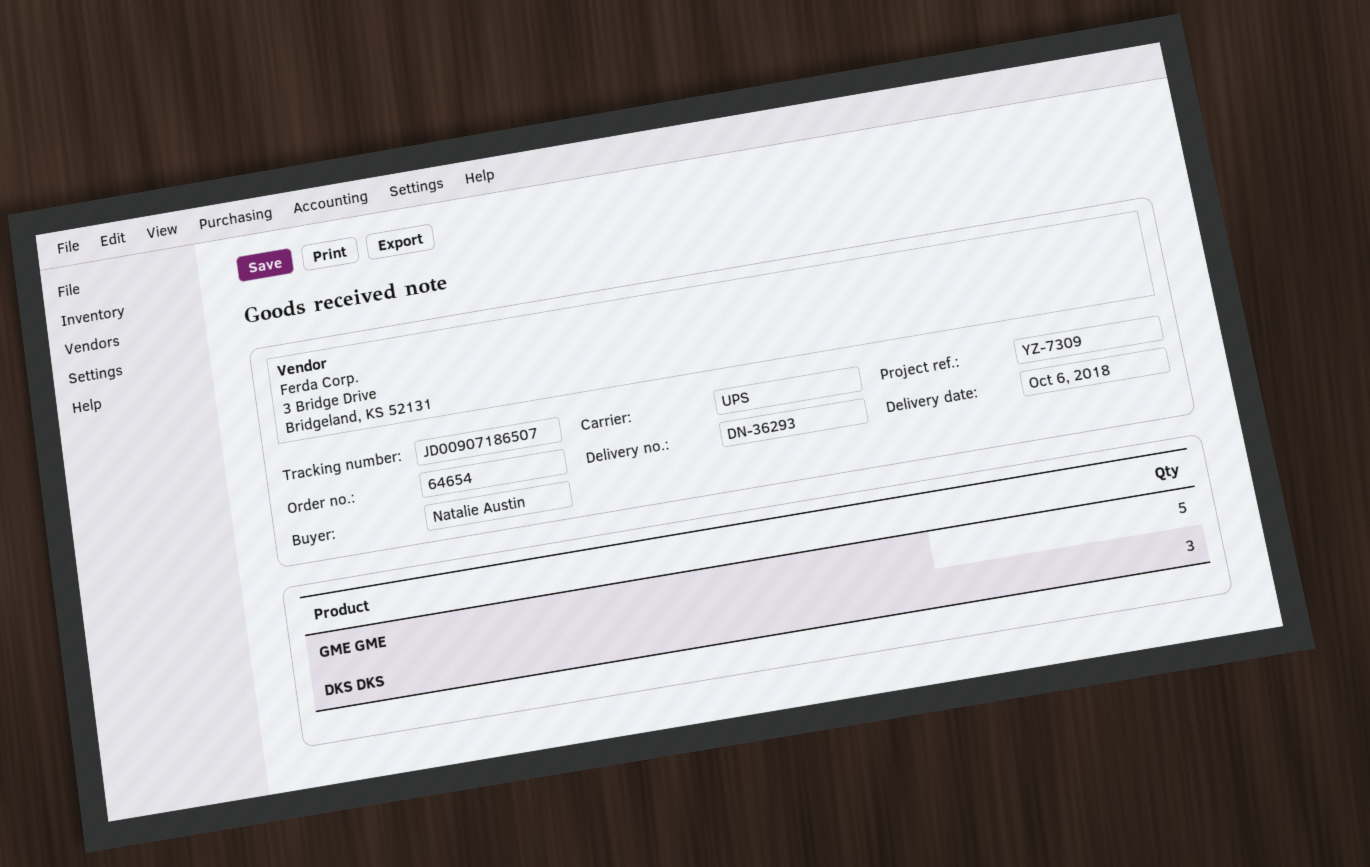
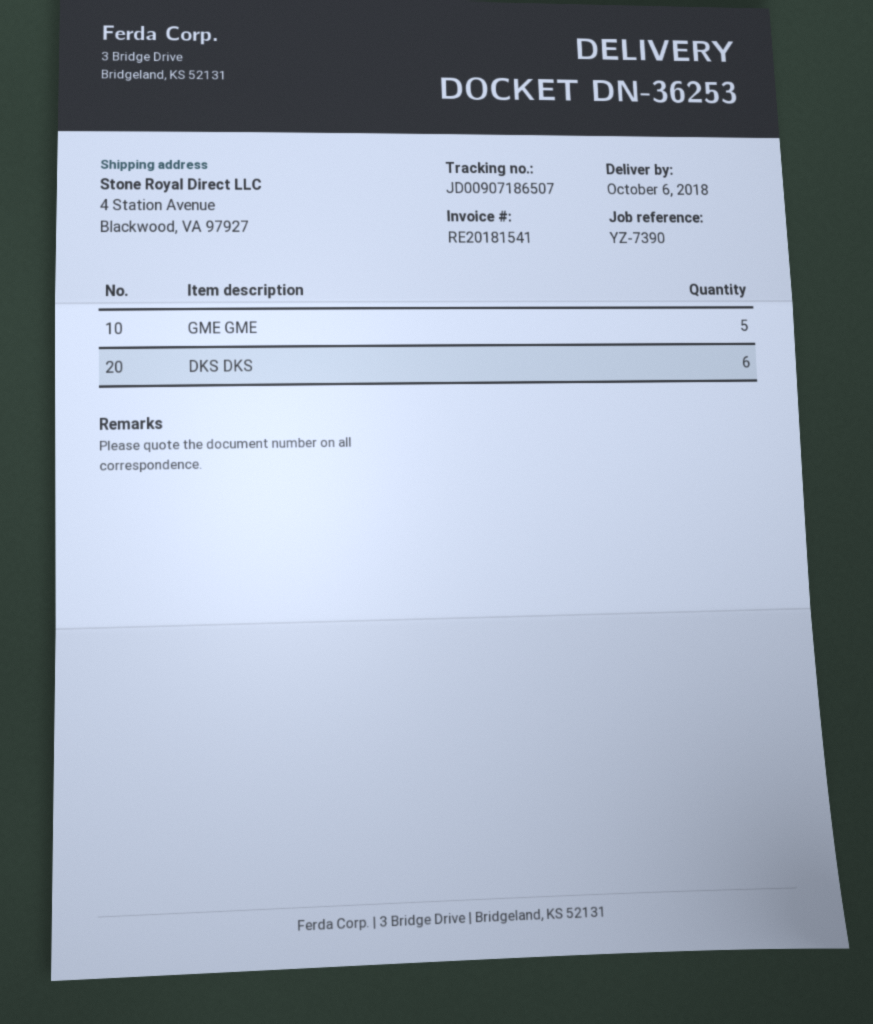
delivery note number: DN-36293 -> DN-36253
reference: YZ-7309 -> YZ-7390
DKS DKS: 3 -> 6

